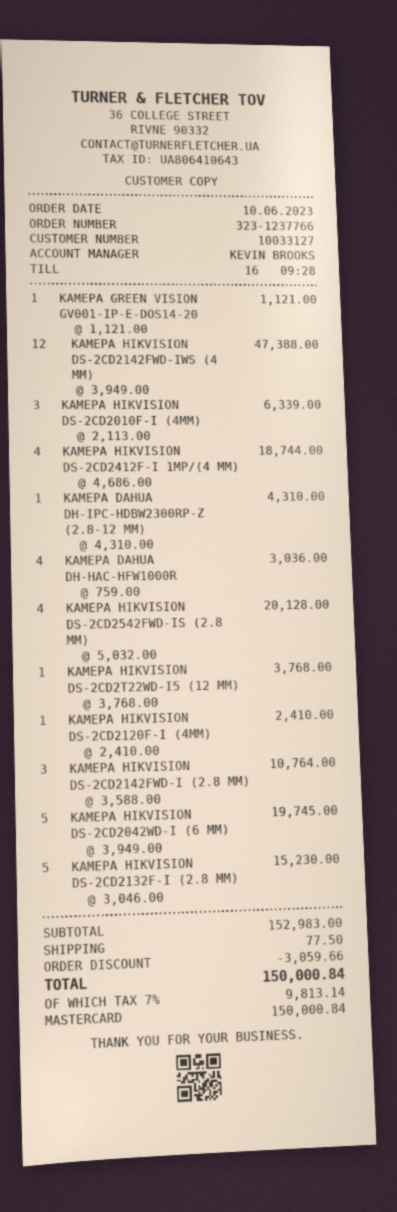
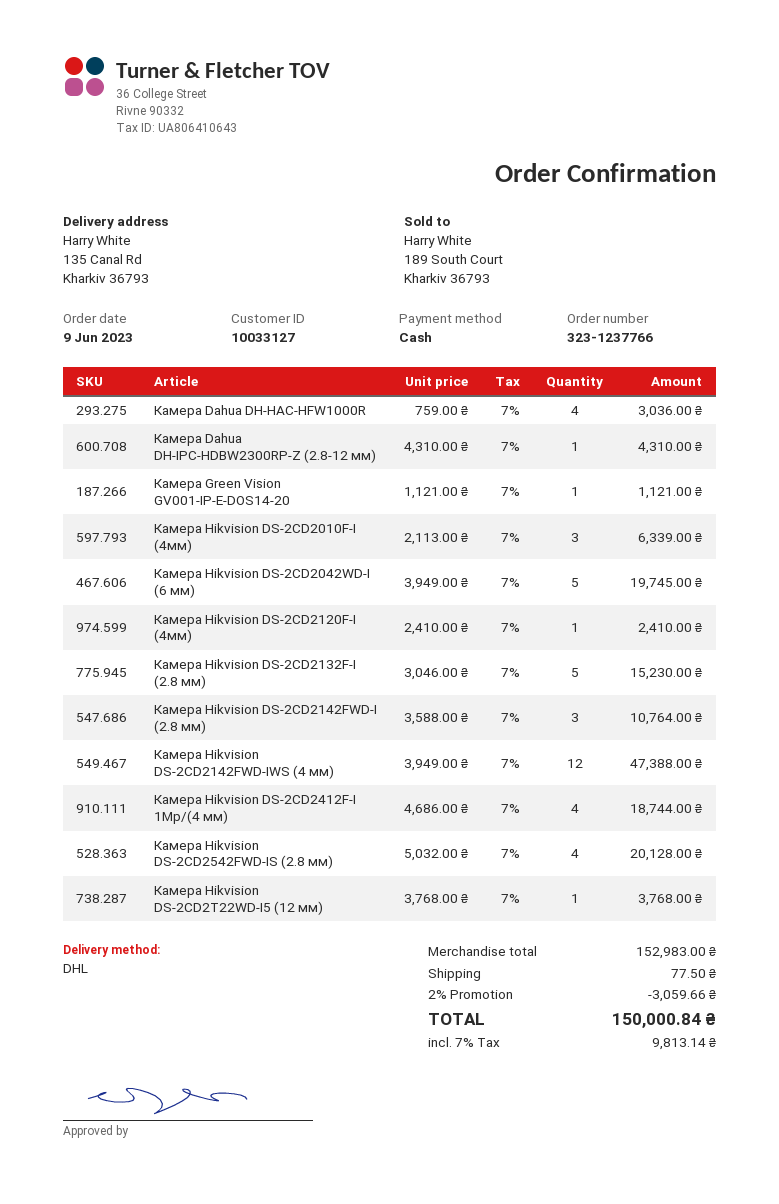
order date: 2023-06-10 -> 2023-06-09
payment method: Mastercard -> cash

